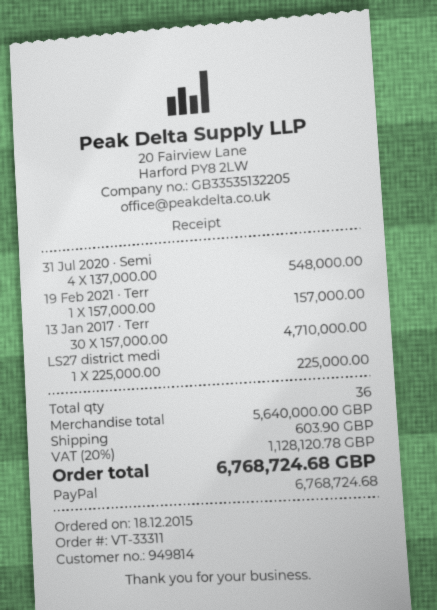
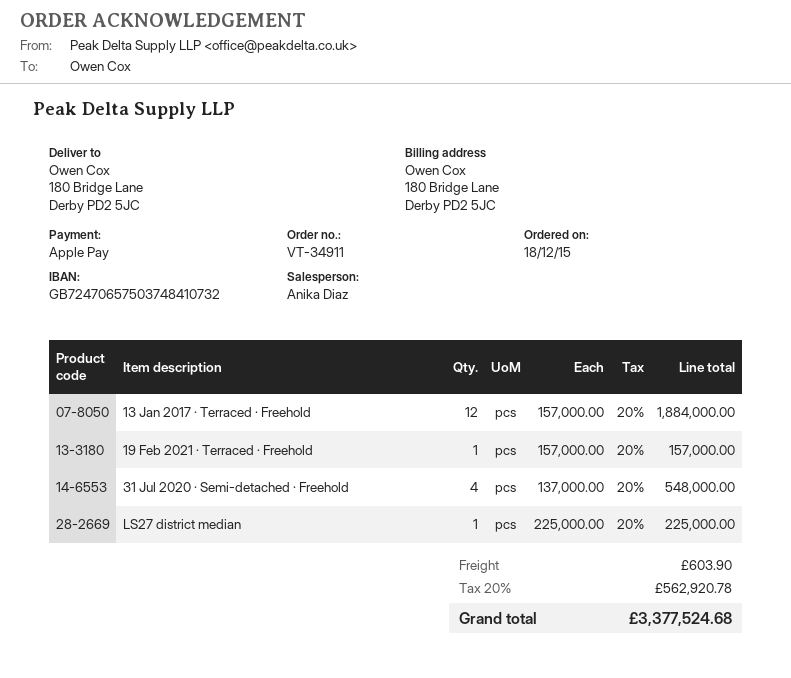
order number: VT-33311 -> VT-34911
payment method: PayPal -> Apple Pay
13 Jan 2017 · Terr: 30 x 157000.00 = 4710000.00 -> 12 x 157000.00 = 1884000.00
tax: 20% = 1128120.78 -> 20% = 562920.78
total: 6768724.68 -> 3377524.68

